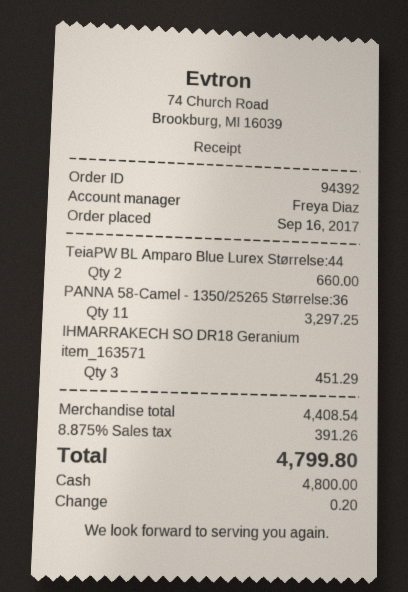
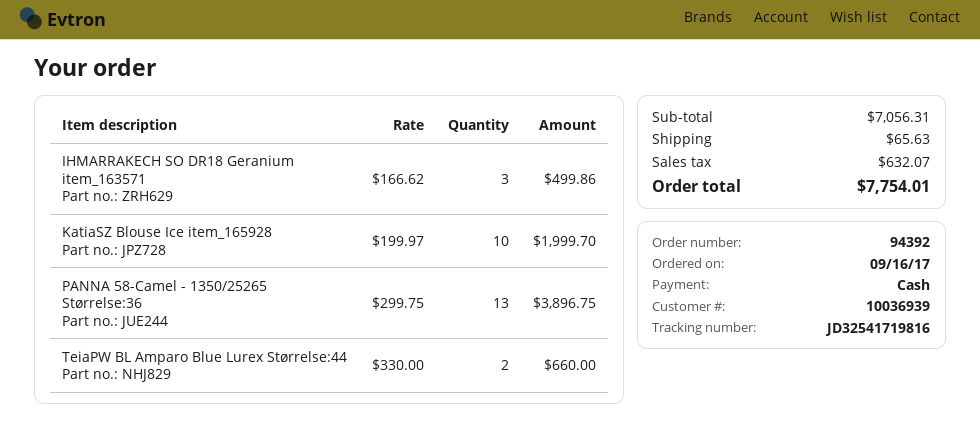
PANNA 58-Camel - 1350/25265 Størrelse:36: 11 for 3297.25 -> 13 for 3896.75
IHMARRAKECH SO DR18 Geranium item_163571: 3 for 451.29 -> 3 for 499.86
KatiaSZ Blouse Ice item_165928: none -> 10 for 1999.70
subtotal: 4408.54 -> 7056.31
shipping: none -> 65.63
tax: 391.26 -> 632.07
total: 4799.80 -> 7754.01

